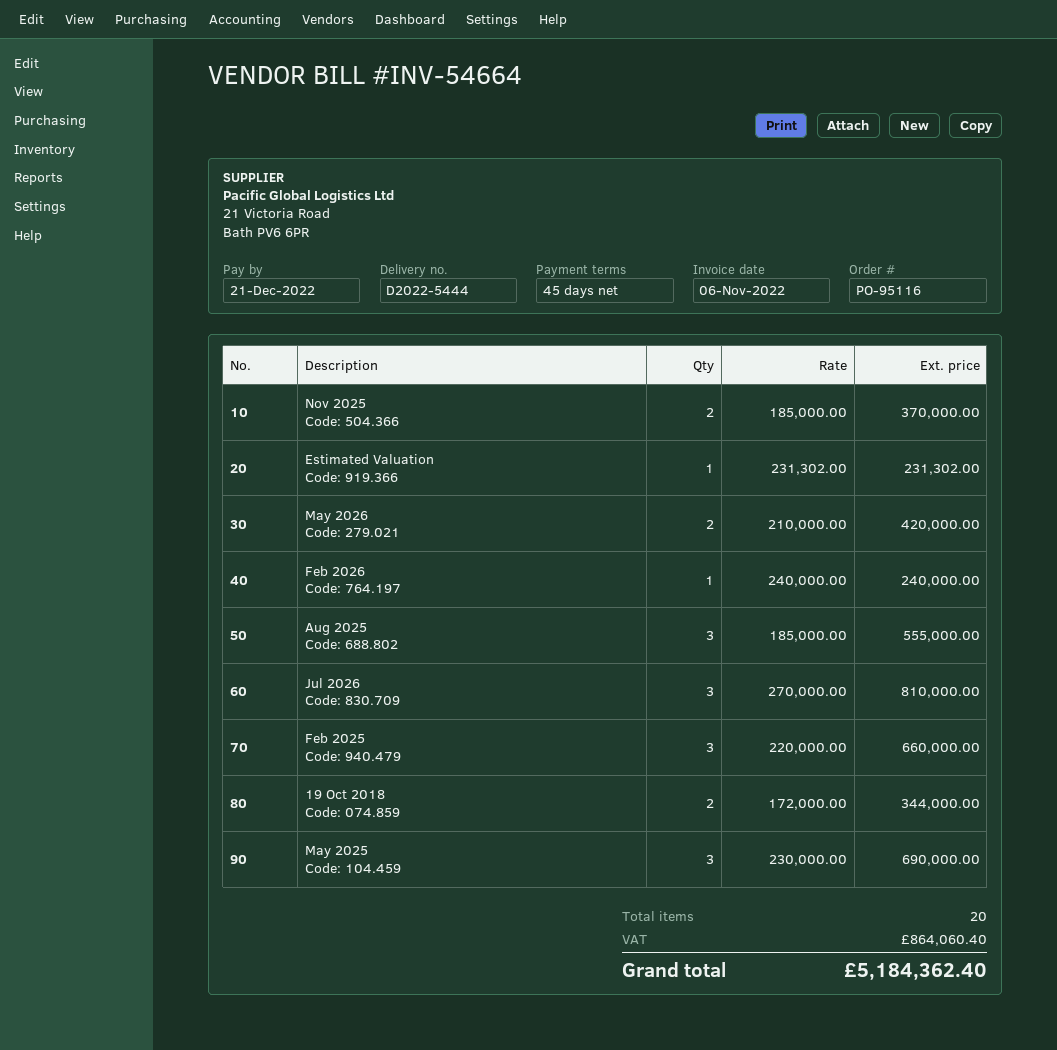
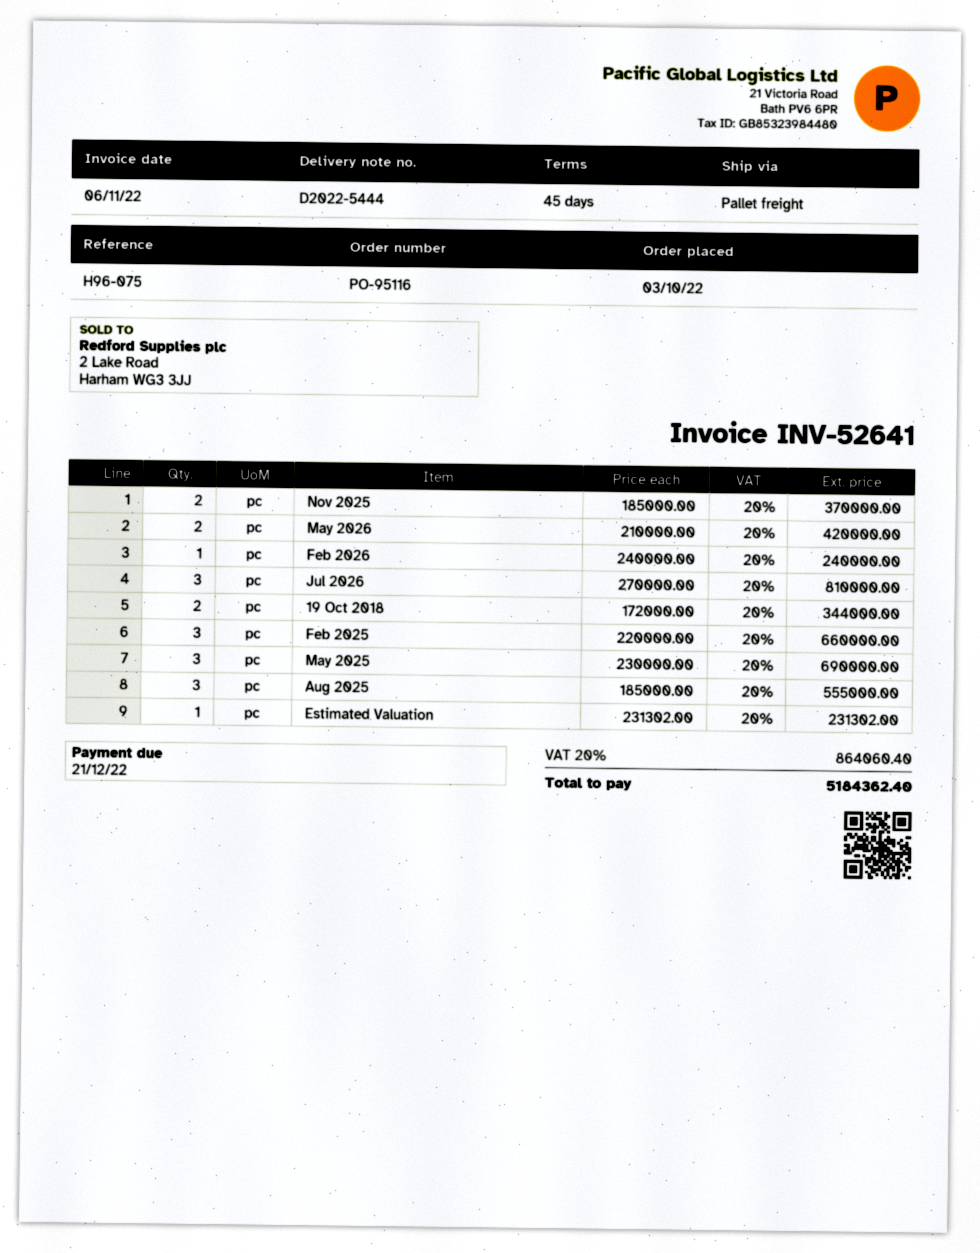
invoice number: INV-54664 -> INV-52641

